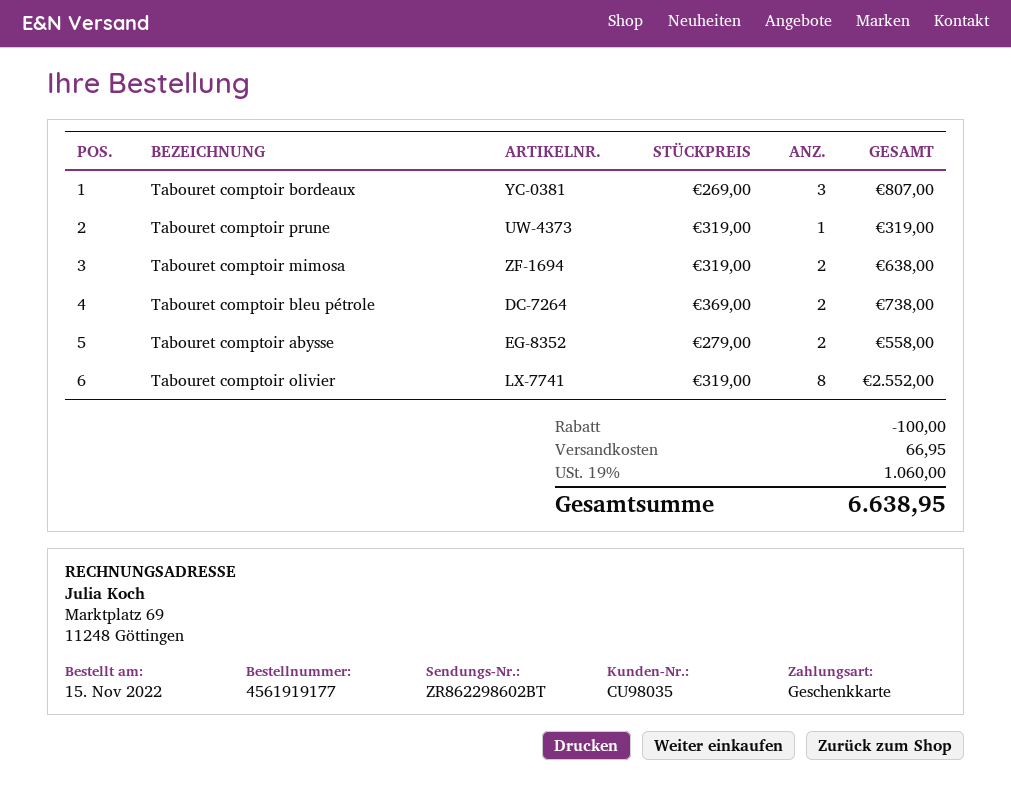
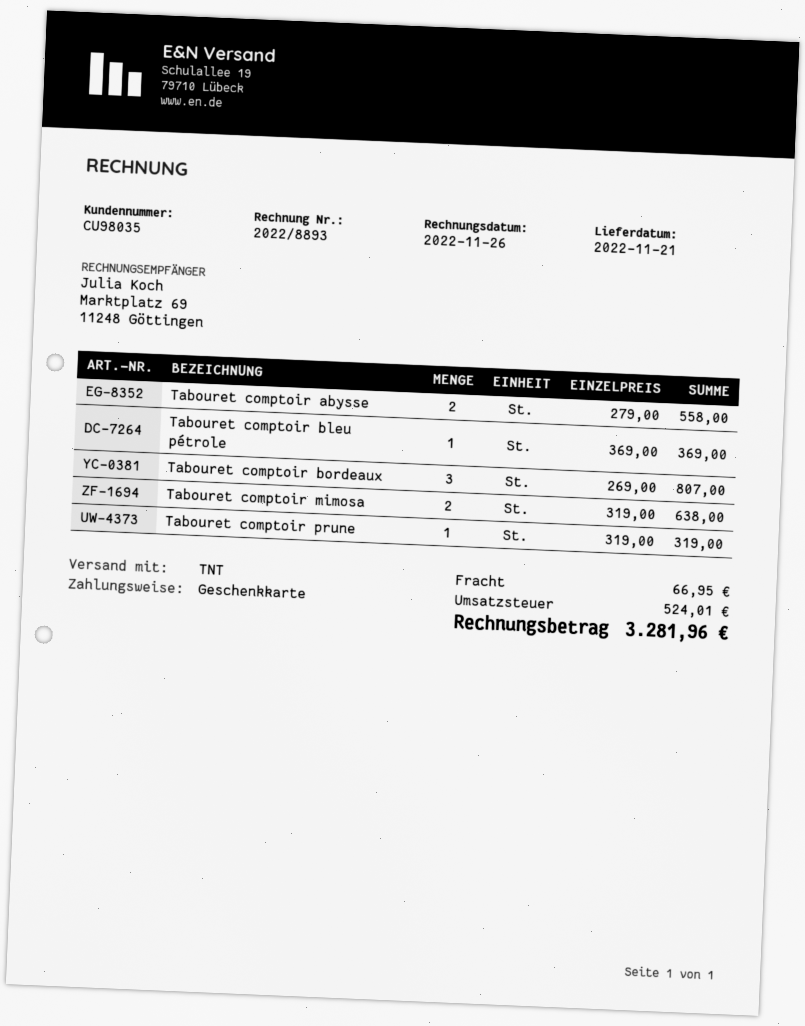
Tabouret comptoir bleu pétrole: 2 x 369.00 = 738.00 -> 1 x 369.00 = 369.00
Tabouret comptoir olivier: 8 x 319.00 = 2552.00 -> none
discount: 100.00 -> none
tax: 1060.00 -> 524.01
total: 6638.95 -> 3281.96

